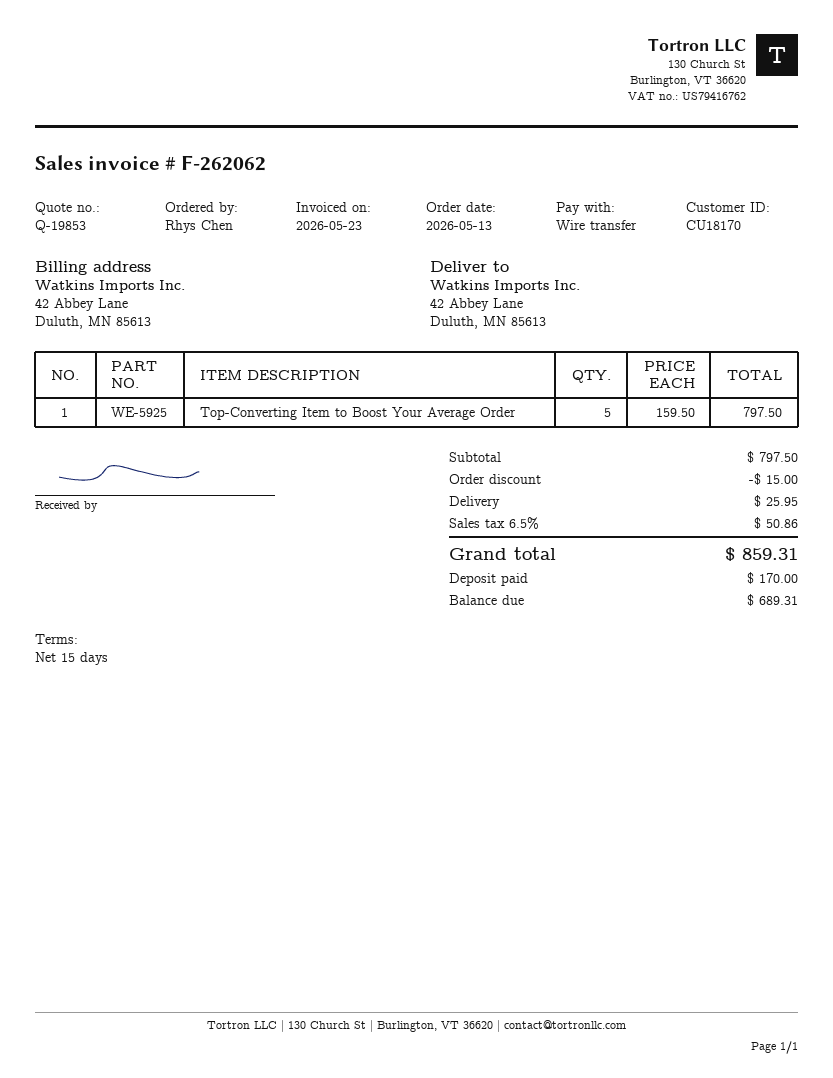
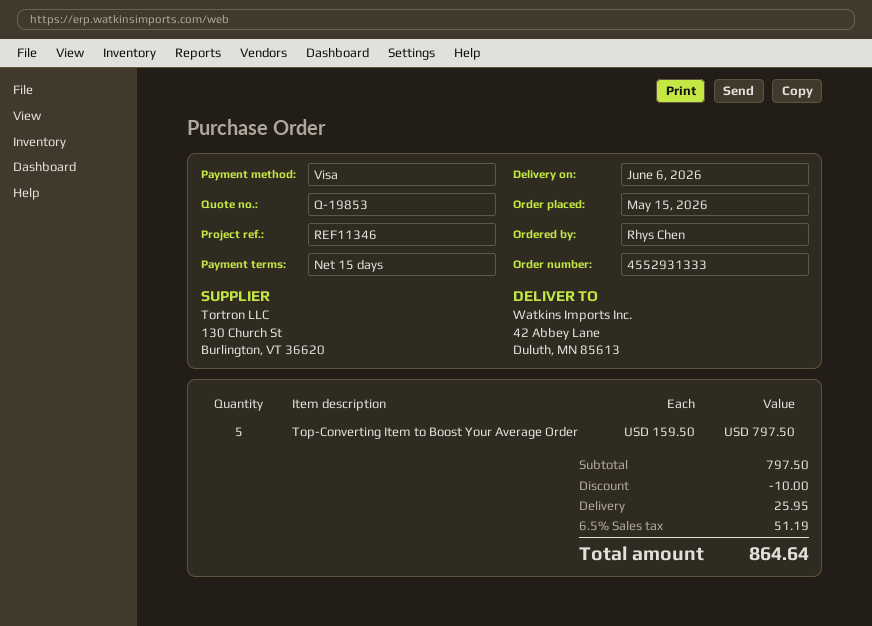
order date: 2026-05-13 -> 2026-05-15
payment method: bank transfer -> Visa
discount: 15.00 -> 10.00
tax: 6.5% = 50.86 -> 6.5% = 51.19
total: 859.31 -> 864.64

